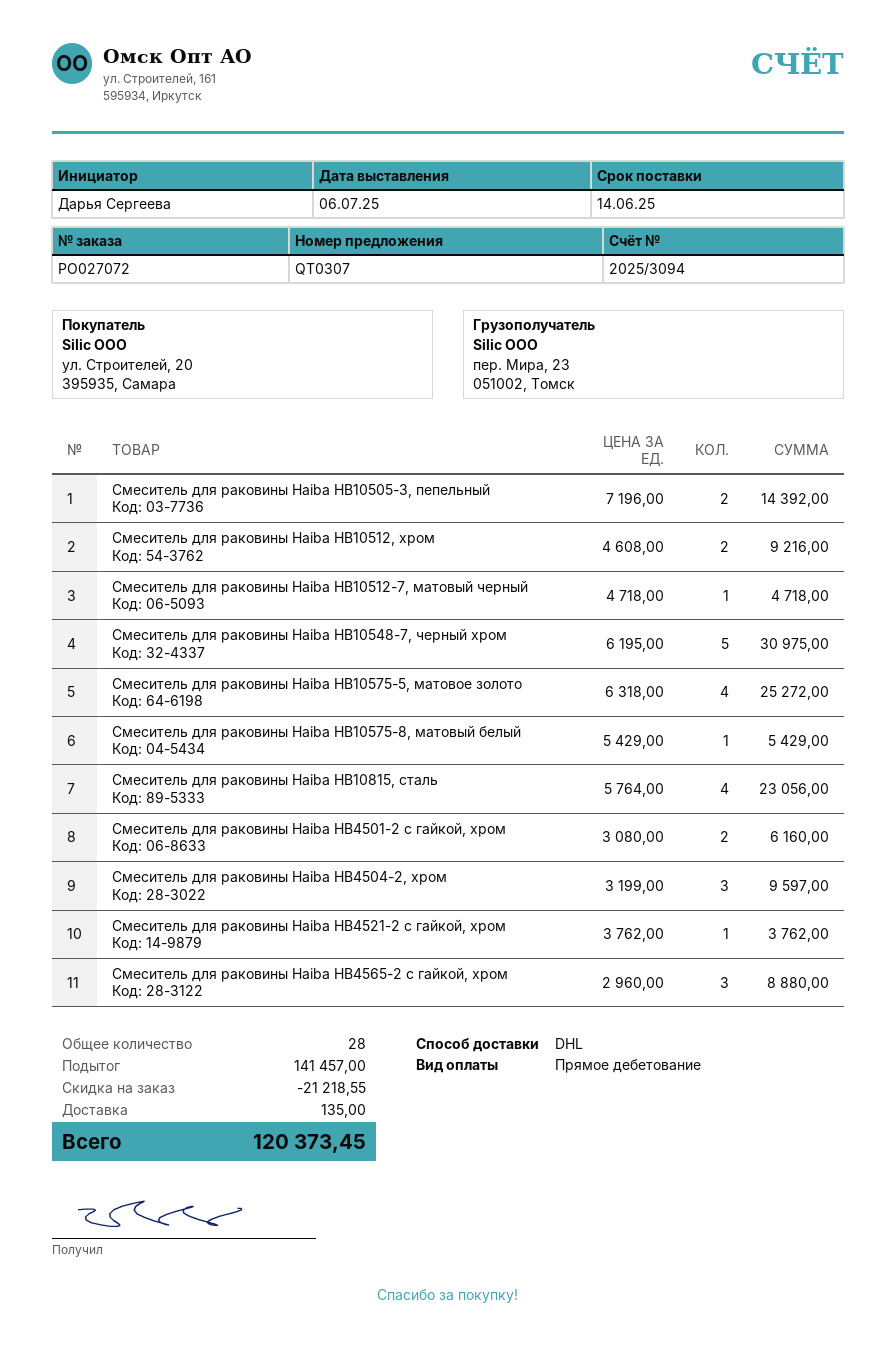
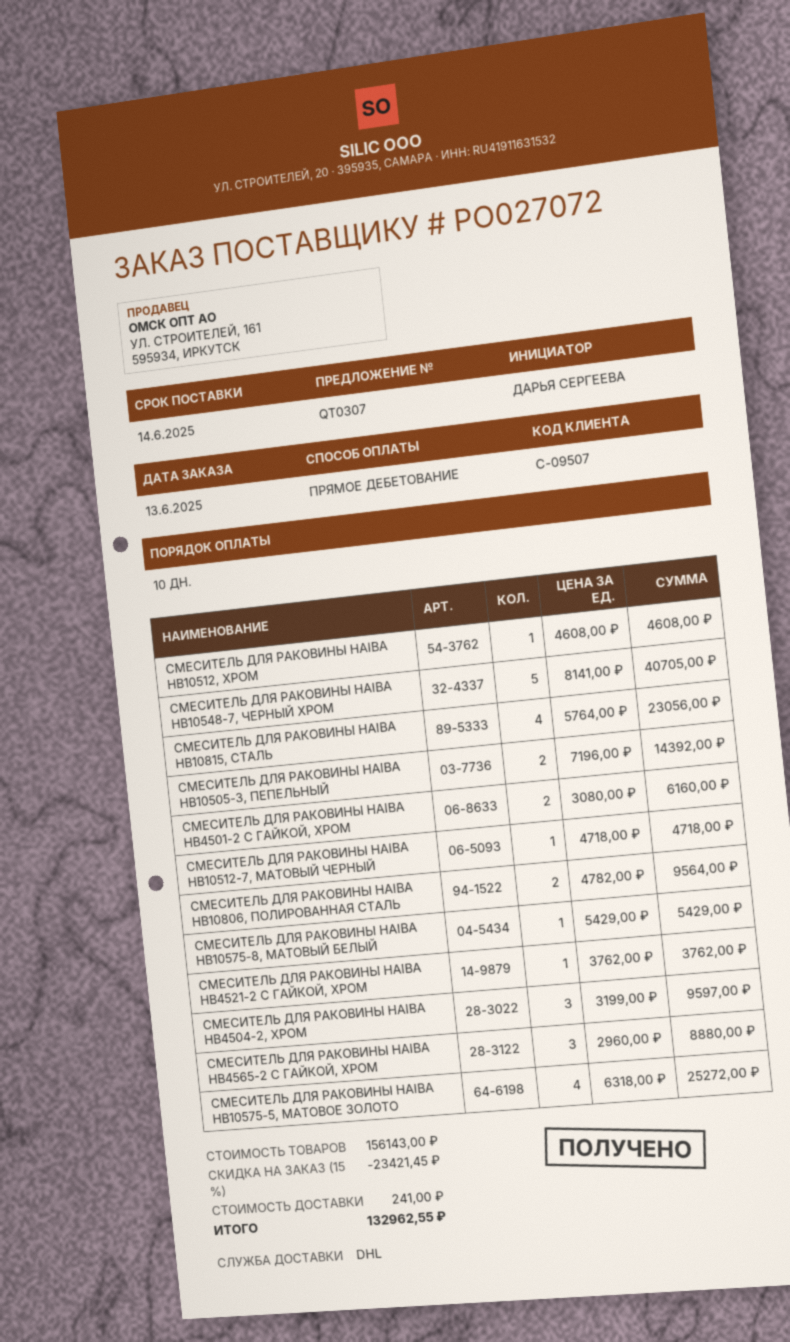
Смеситель для раковины Haiba HB10512, хром: 2 x 4608.00 = 9216.00 -> 1 x 4608.00 = 4608.00
Смеситель для раковины Haiba HB10548-7, черный хром: 5 x 6195.00 = 30975.00 -> 5 x 8141.00 = 40705.00
СМЕСИТЕЛЬ ДЛЯ РАКОВИНЫ HAIBA HB10806, ПОЛИРОВАННАЯ СТАЛЬ: none -> 2 x 4782.00 = 9564.00
subtotal: 141457.00 -> 156143.00
discount: 21218.55 -> 23421.45
shipping: 135.00 -> 241.00
total: 120373.45 -> 132962.55

